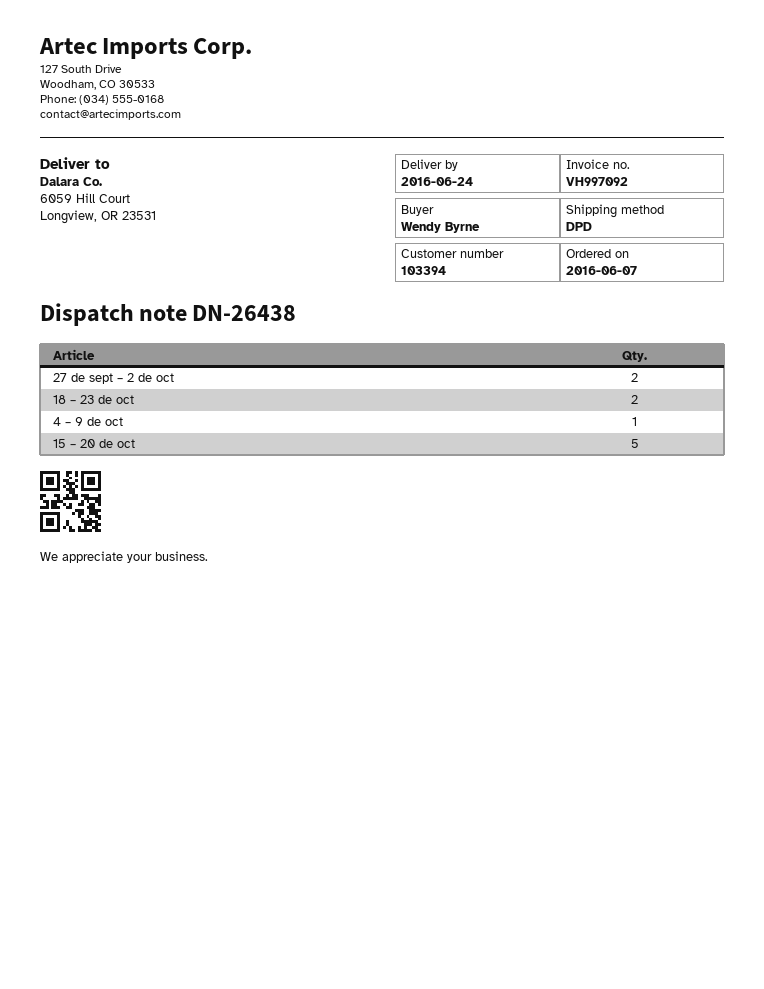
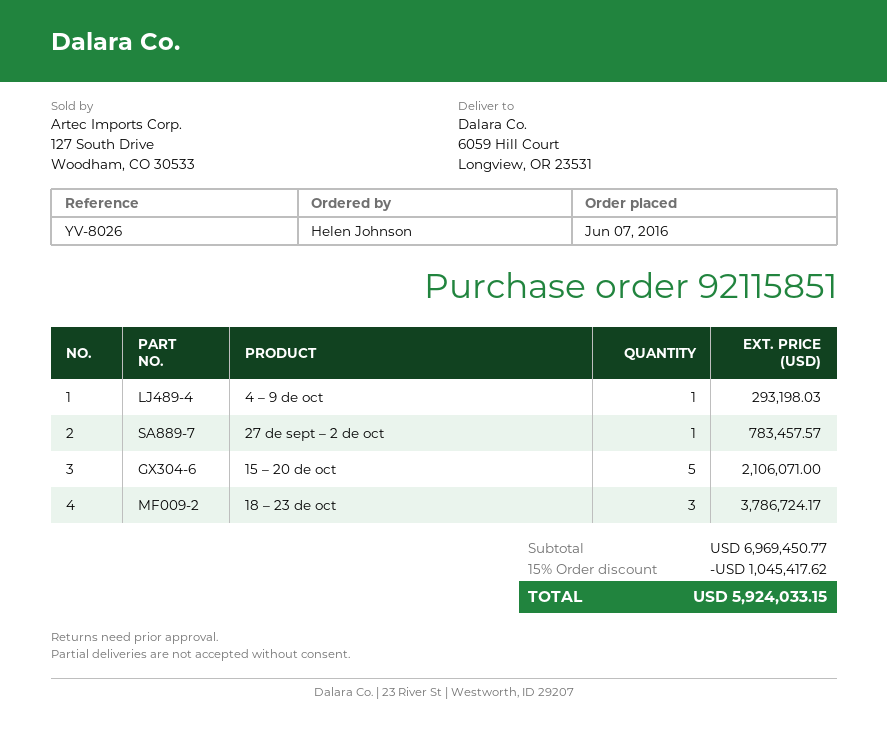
ordered by: Wendy Byrne -> Helen Johnson
27 de sept – 2 de oct: 2 -> 1
18 – 23 de oct: 2 -> 3

